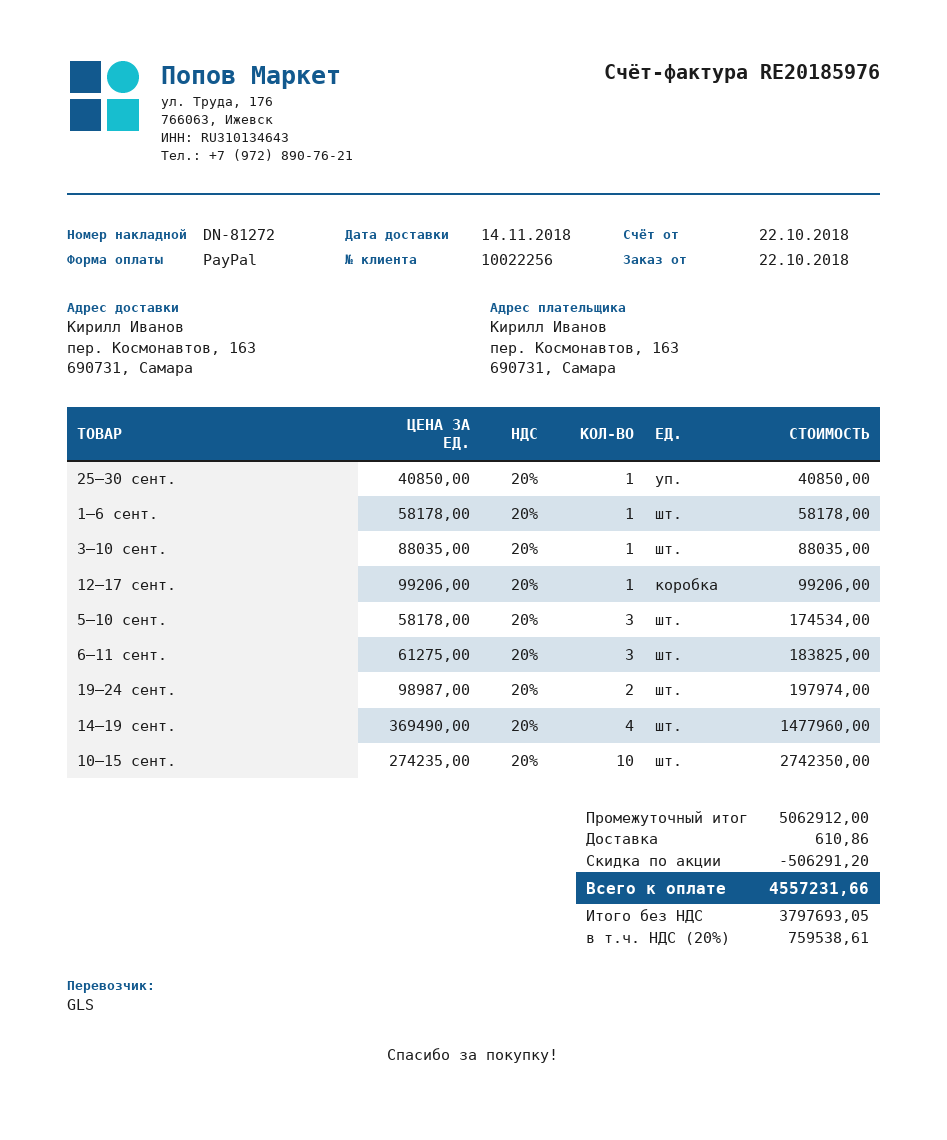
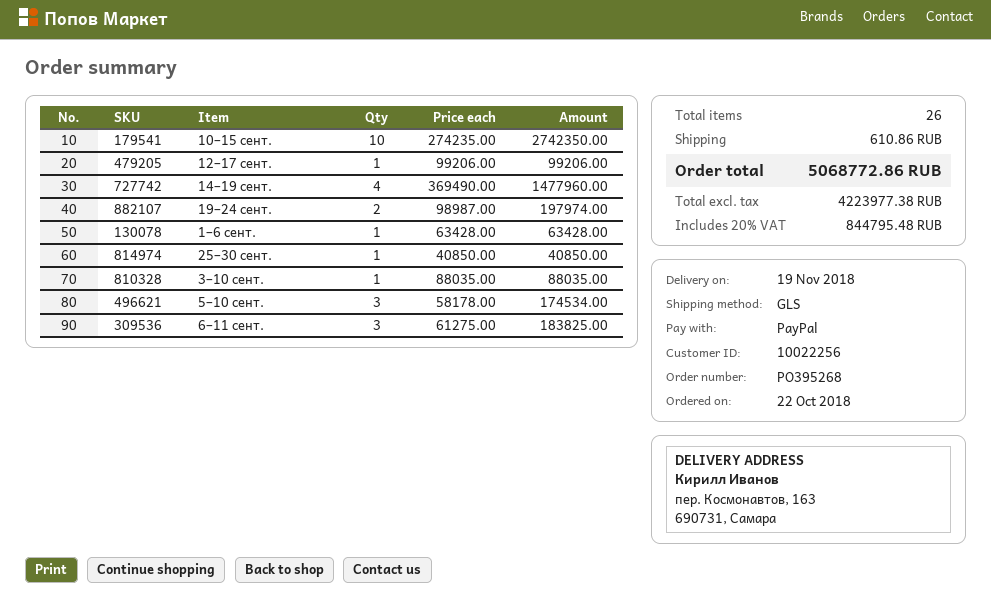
delivery date: 2018-11-14 -> 2018-11-19
1–6 сент.: 1 x 58178.00 = 58178.00 -> 1 x 63428.00 = 63428.00
discount: 506291.20 -> none
net: 3797693.05 -> 4223977.38
tax: 20% = 759538.61 -> 20% = 844795.48
total: 4557231.66 -> 5068772.86

